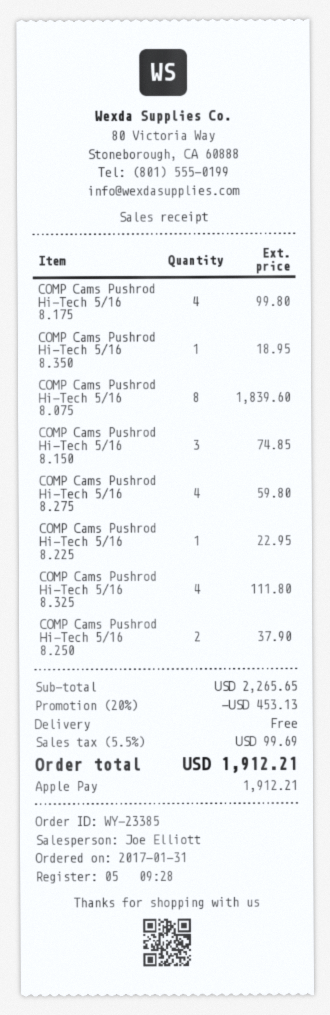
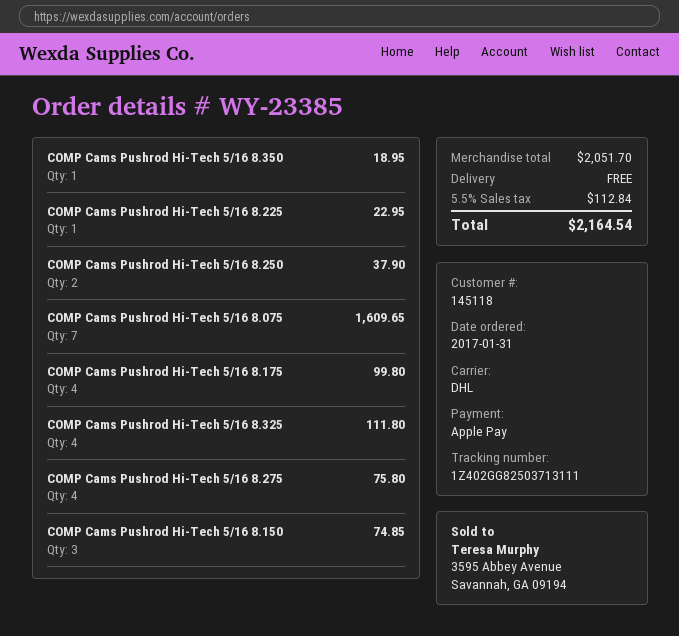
COMP Cams Pushrod Hi-Tech 5/16 8.075: 8 for 1839.60 -> 7 for 1609.65
COMP Cams Pushrod Hi-Tech 5/16 8.275: 4 for 59.80 -> 4 for 75.80
subtotal: 2265.65 -> 2051.70
discount: 20% = 453.13 -> none
tax: 5.5% = 99.69 -> 5.5% = 112.84
total: 1912.21 -> 2164.54

